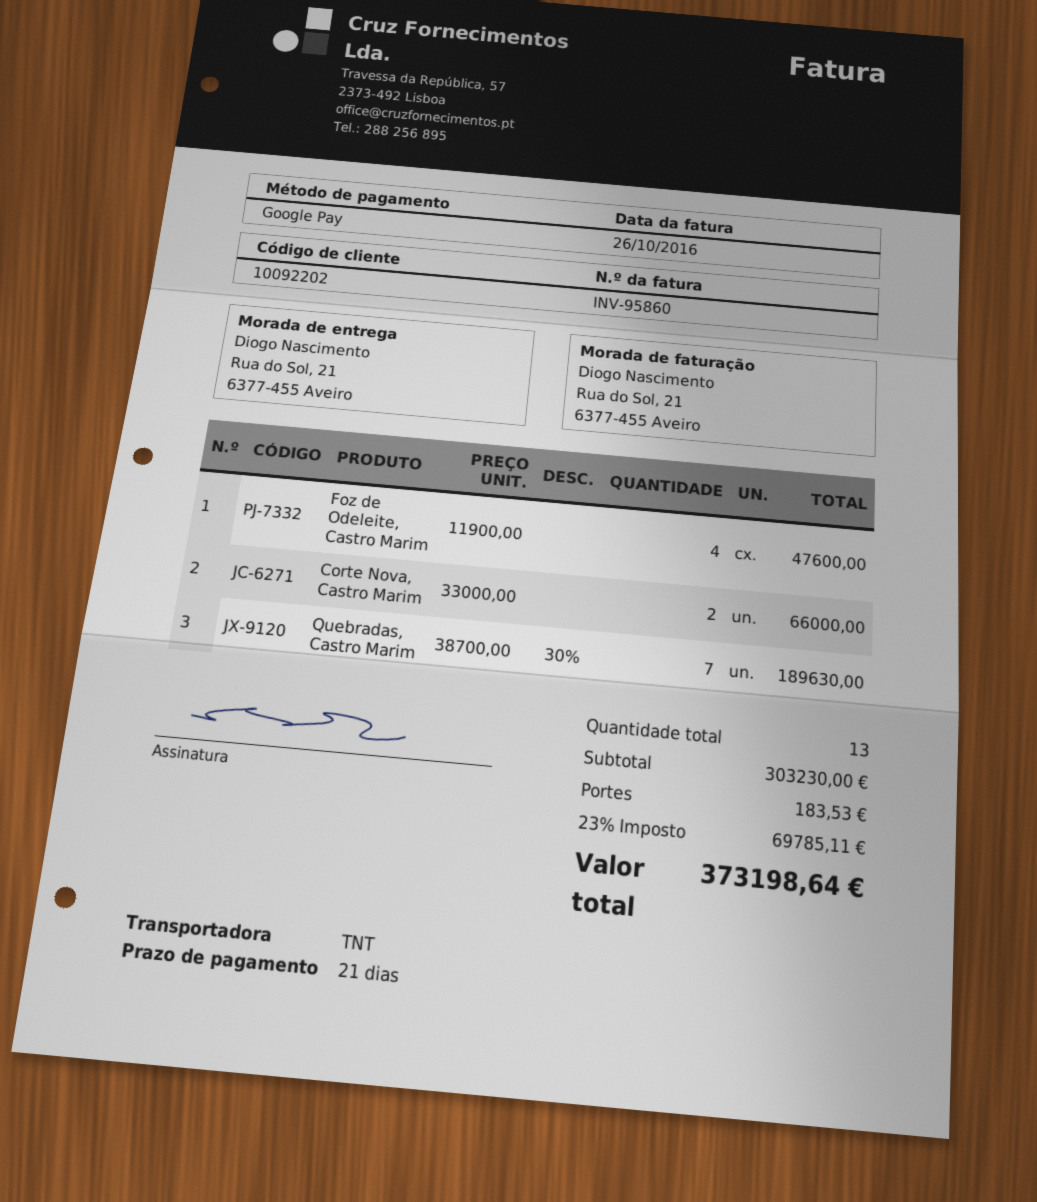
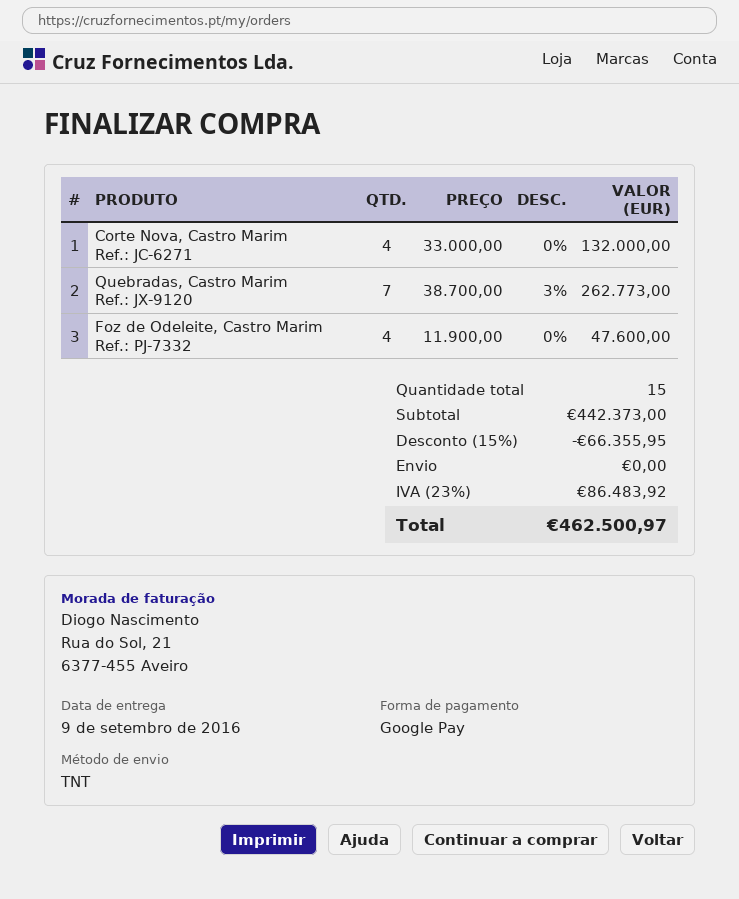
Corte Nova, Castro Marim: 2 x 33000.00 = 66000.00 -> 4 x 33000.00 = 132000.00
Quebradas, Castro Marim: 7 x 38700.00 - 30% = 189630.00 -> 7 x 38700.00 - 3% = 262773.00
total quantity: 13 -> 15
subtotal: 303230.00 -> 442373.00
discount: none -> 15% = 66355.95
shipping: 183.53 -> 0.00
tax: 23% = 69785.11 -> 23% = 86483.92
total: 373198.64 -> 462500.97

